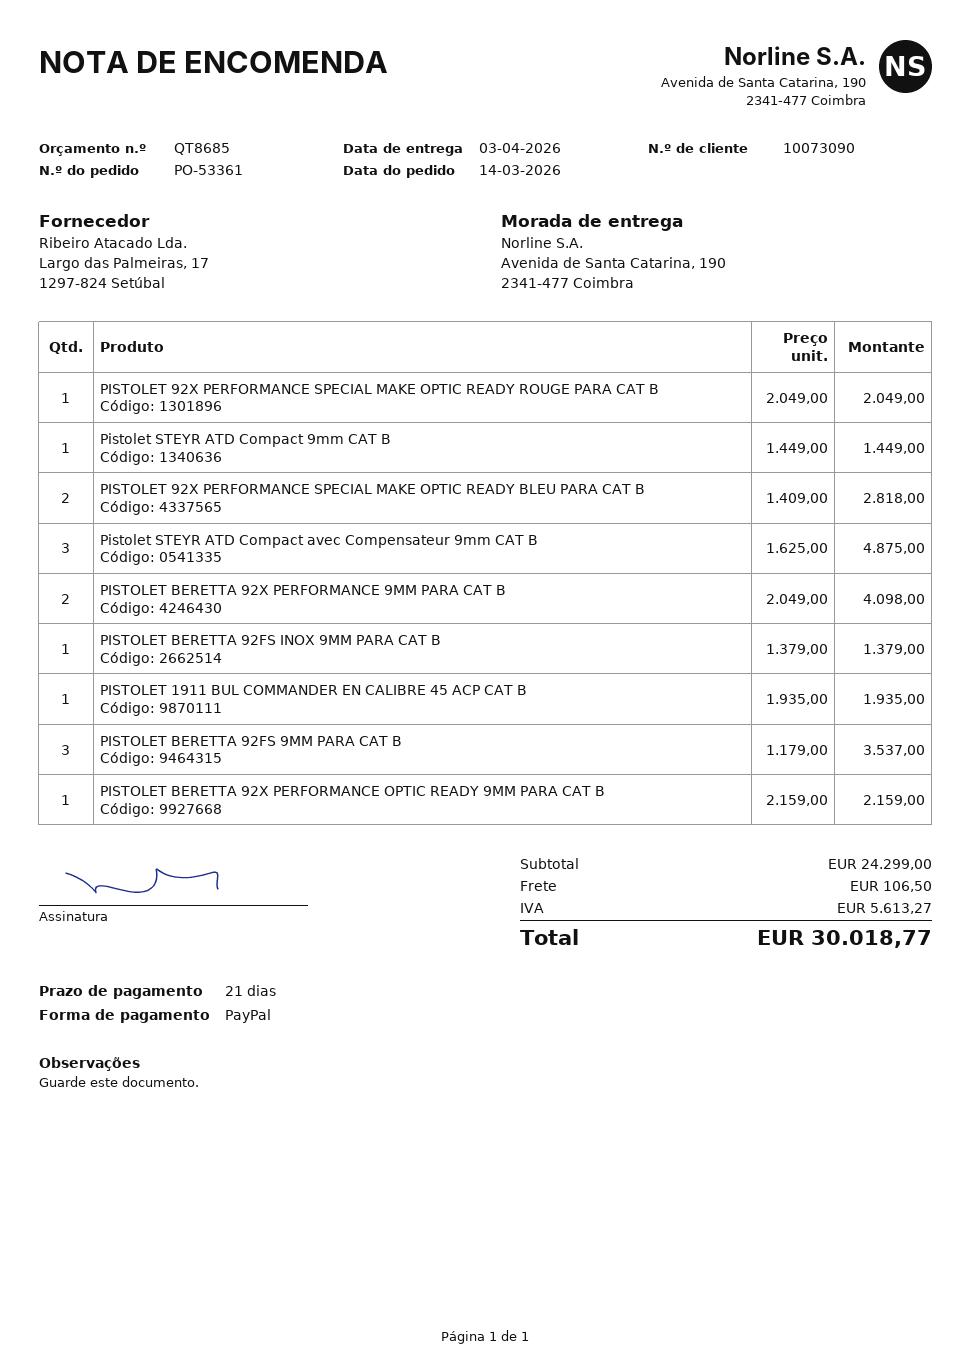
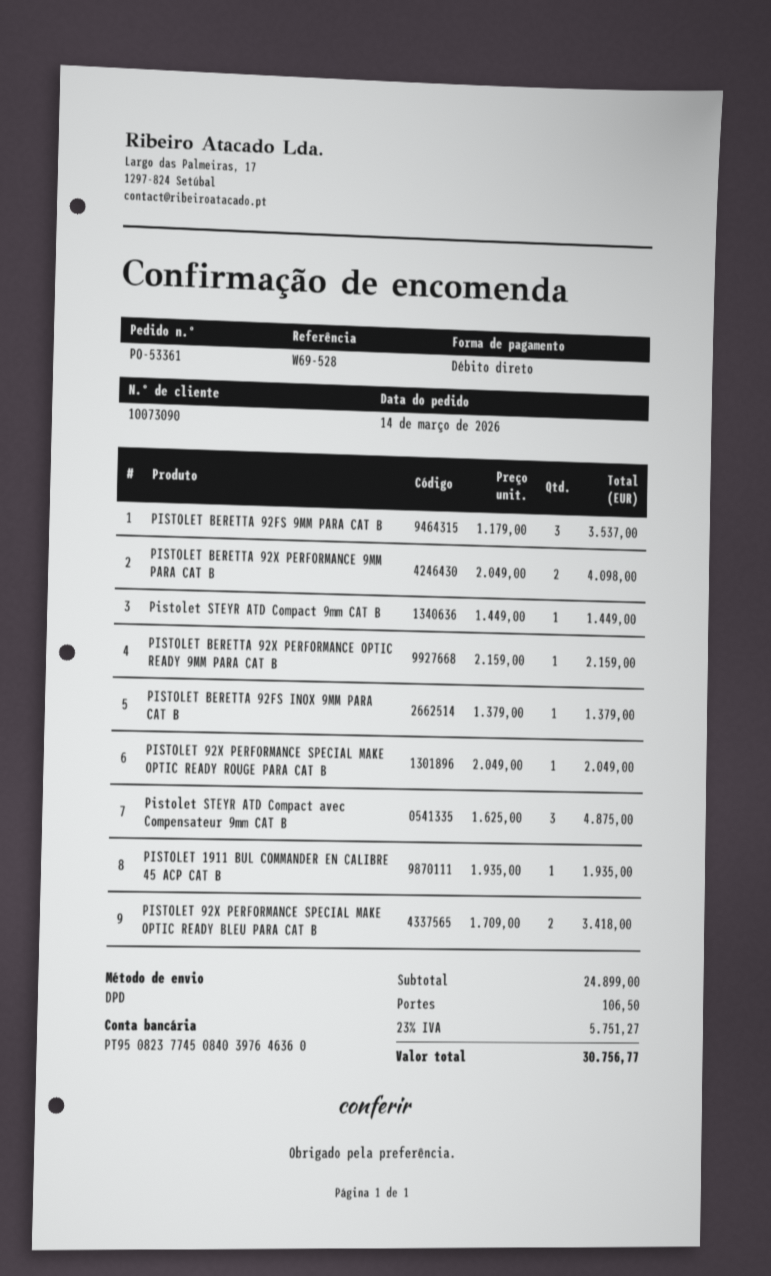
payment method: PayPal -> direct debit
PISTOLET 92X PERFORMANCE SPECIAL MAKE OPTIC READY BLEU PARA CAT B: 2 x 1409.00 = 2818.00 -> 2 x 1709.00 = 3418.00
subtotal: 24299.00 -> 24899.00
tax: 5613.27 -> 5751.27
total: 30018.77 -> 30756.77

